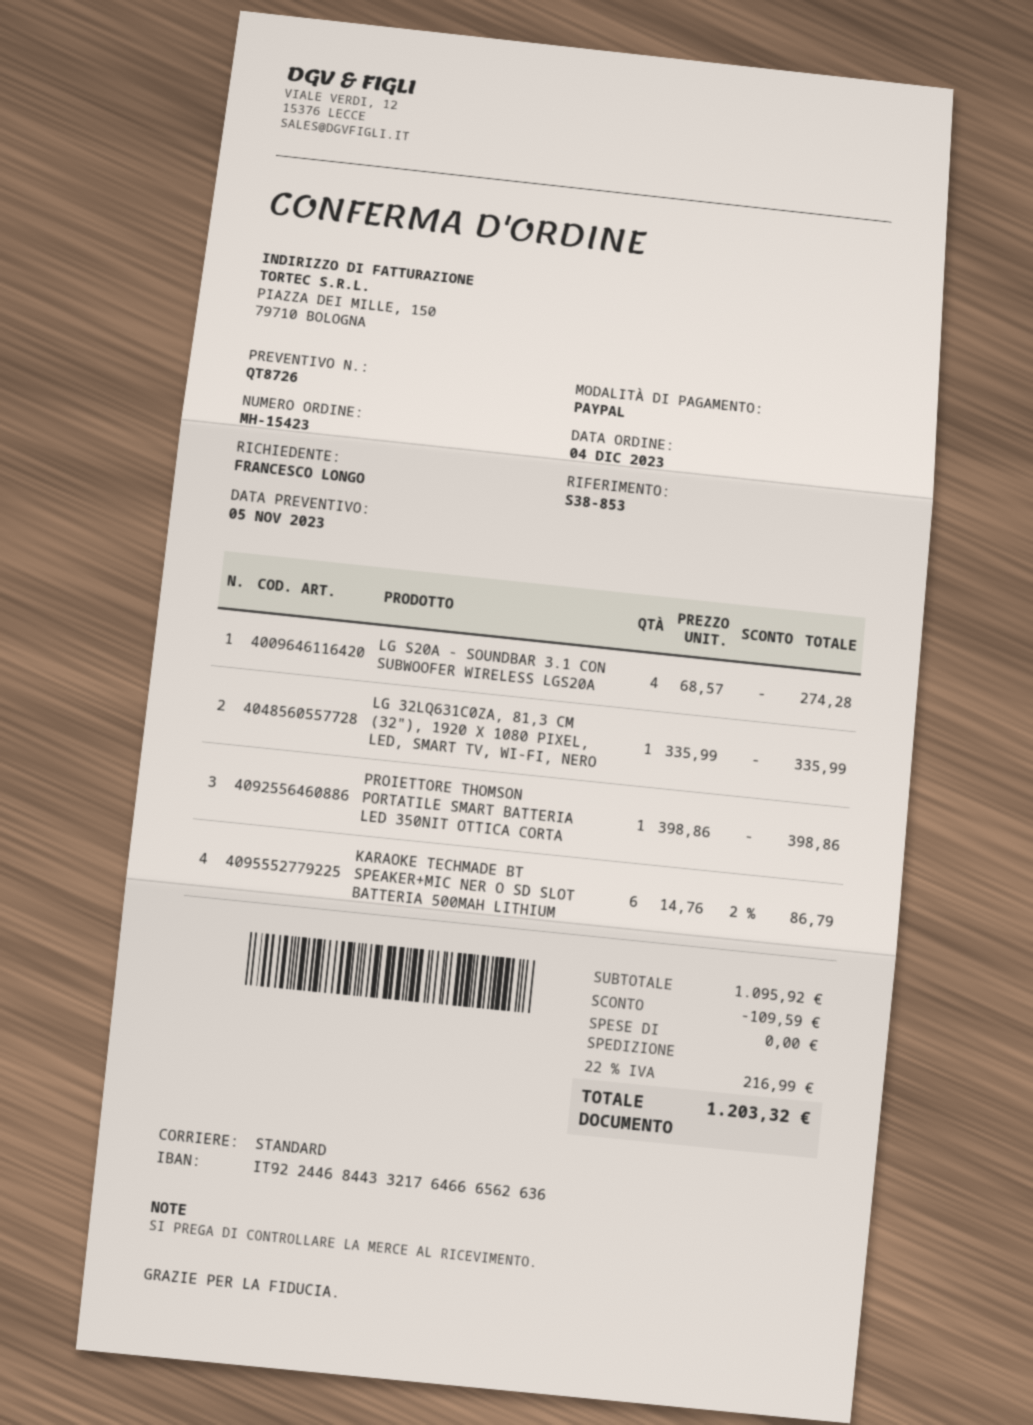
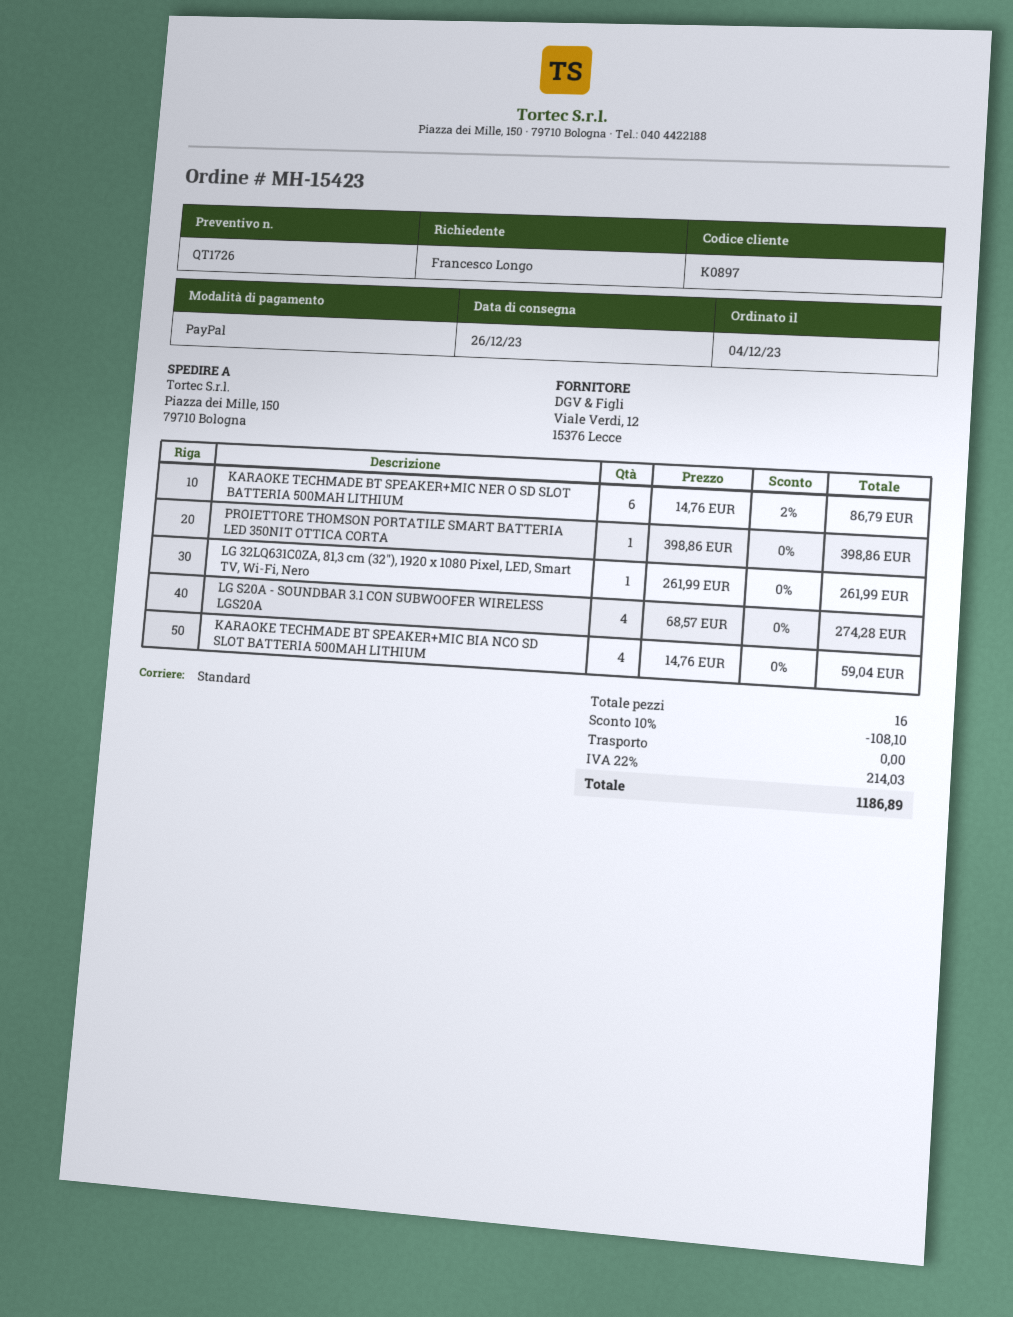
quote number: QT8726 -> QT1726
LG 32LQ631C0ZA, 81,3 CM (32"), 1920 X 1080 PIXEL, LED, SMART TV, WI-FI, NERO: 1 x 335.99 = 335.99 -> 1 x 261.99 = 261.99
KARAOKE TECHMADE BT SPEAKER+MIC BIA NCO SD SLOT BATTERIA 500MAH LITHIUM: none -> 4 x 14.76 = 59.04
discount: 109.59 -> 108.10
tax: 22% = 216.99 -> 22% = 214.03
total: 1203.32 -> 1186.89

